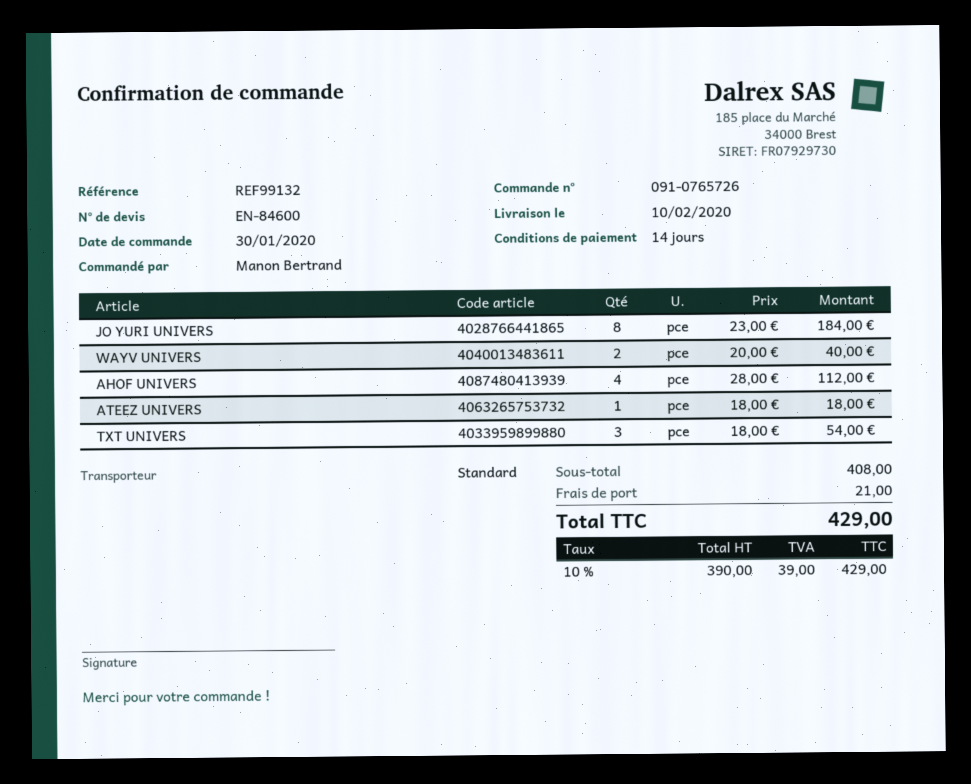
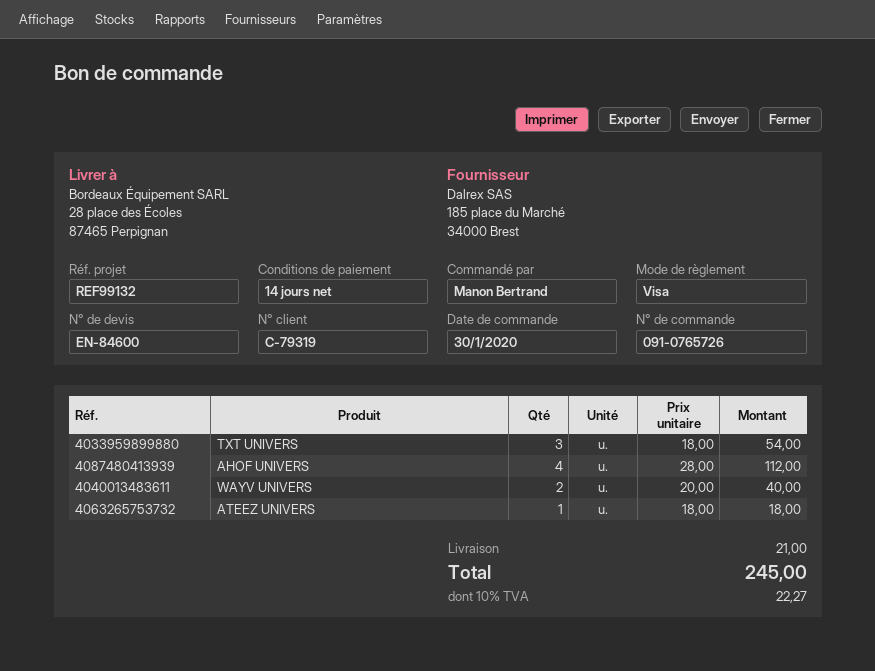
JO YURI UNIVERS: 8 x 23.00 = 184.00 -> none
tax: 10% = 39.00 -> 10% = 22.27
total: 429.00 -> 245.00

